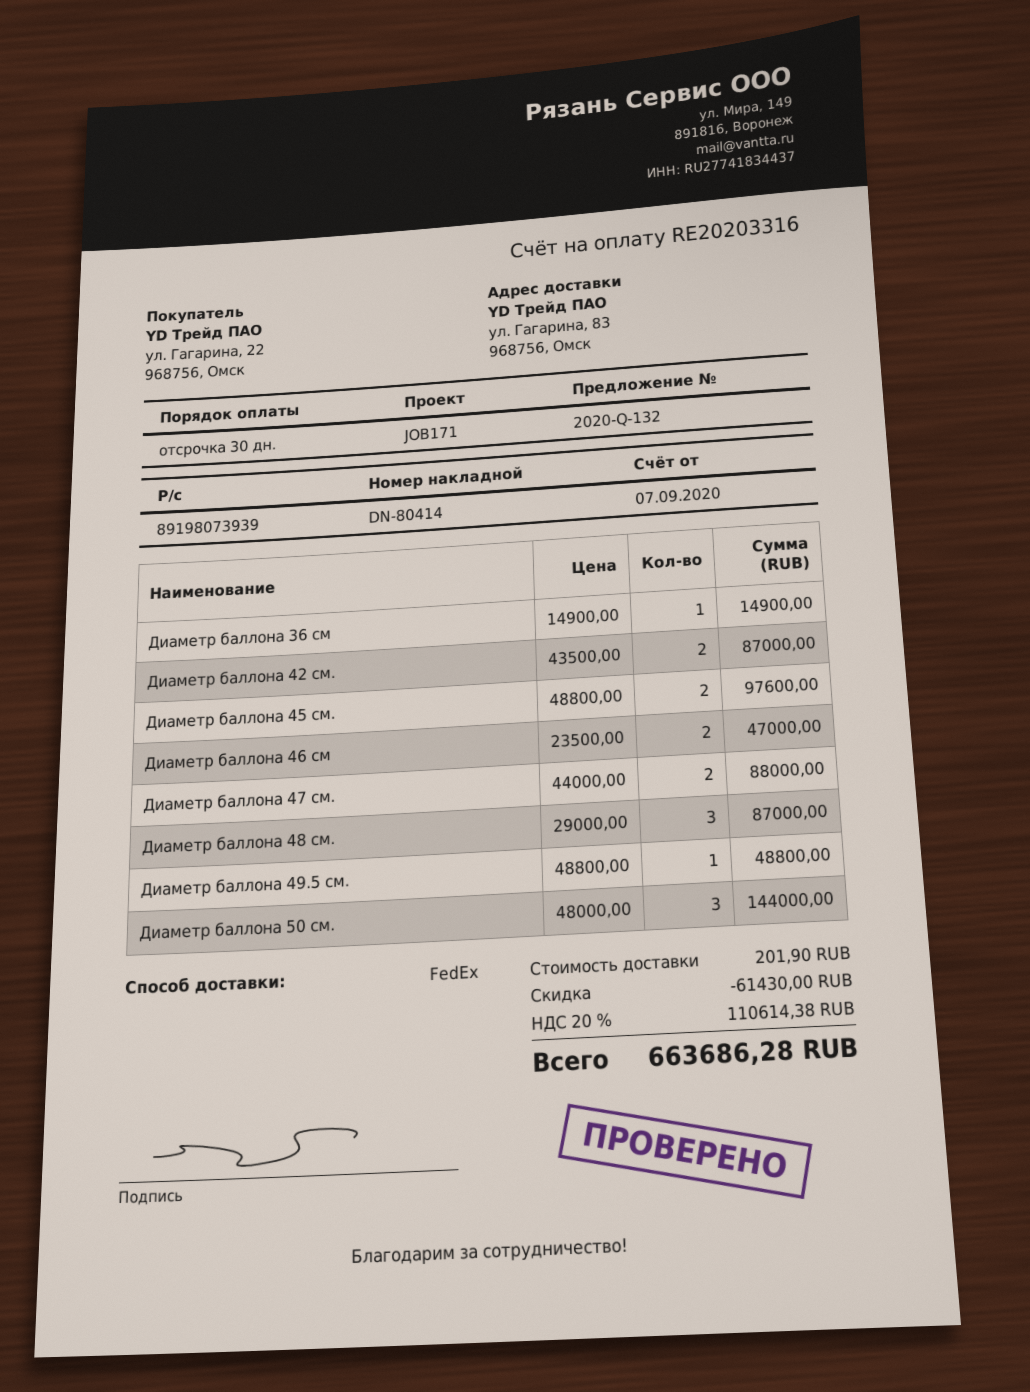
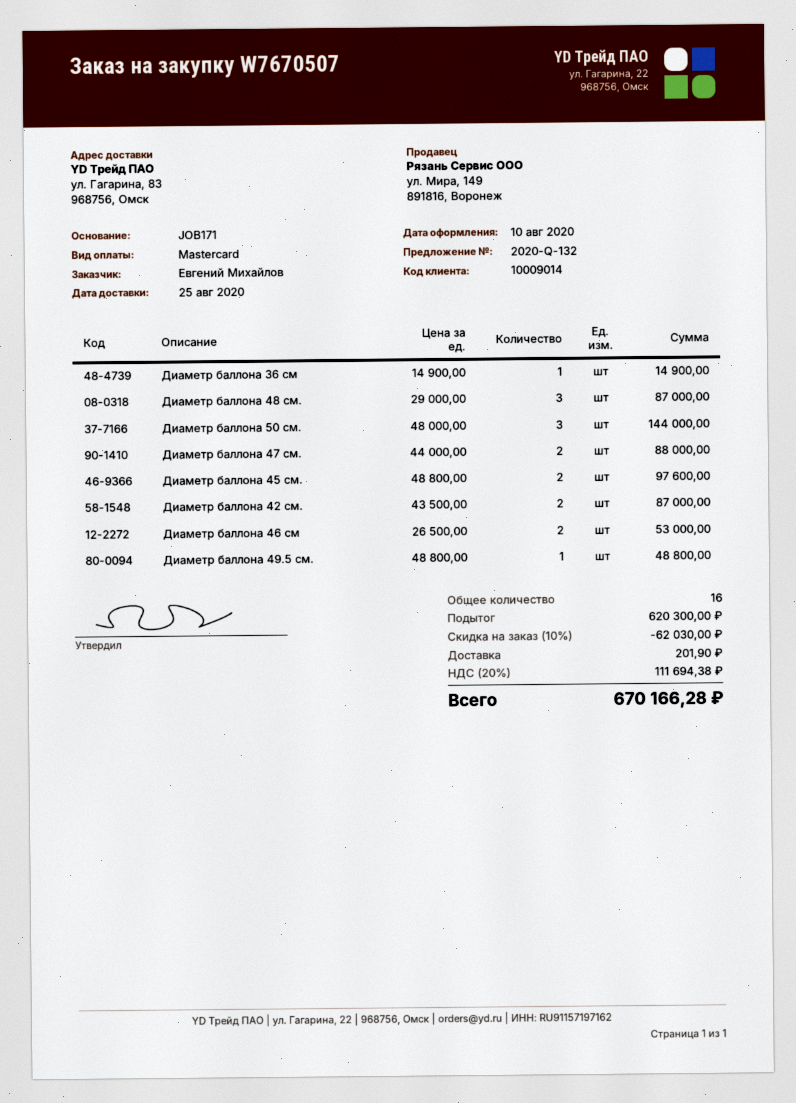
Диаметр баллона 46 см: 2 x 23500.00 = 47000.00 -> 2 x 26500.00 = 53000.00
discount: 61430.00 -> 62030.00
tax: 20% = 110614.38 -> 20% = 111694.38
total: 663686.28 -> 670166.28

